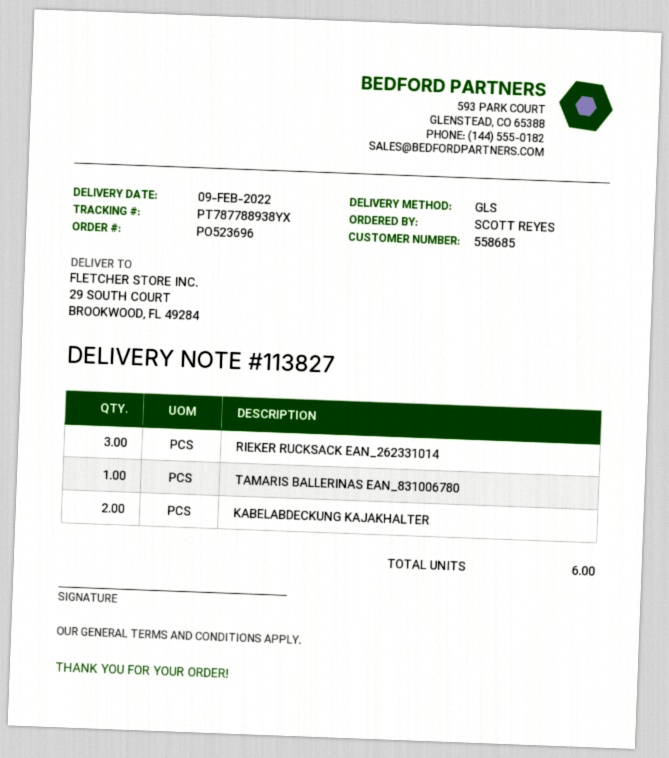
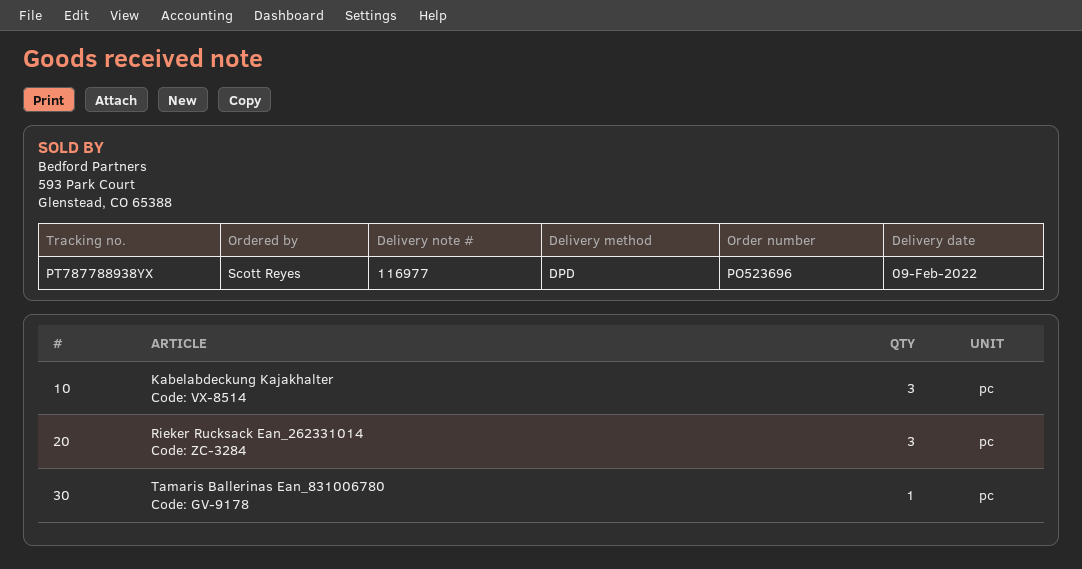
delivery note number: 113827 -> 116977
shipping method: GLS -> DPD
KABELABDECKUNG KAJAKHALTER: 2 -> 3

